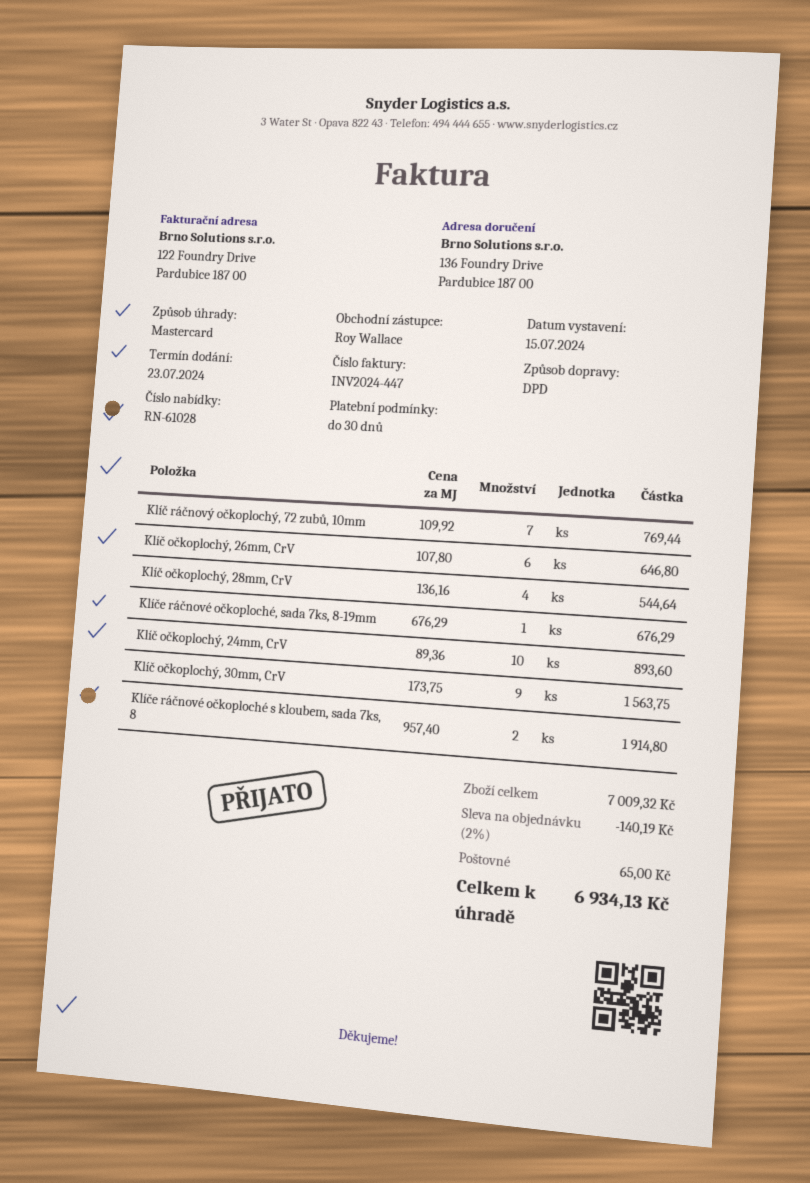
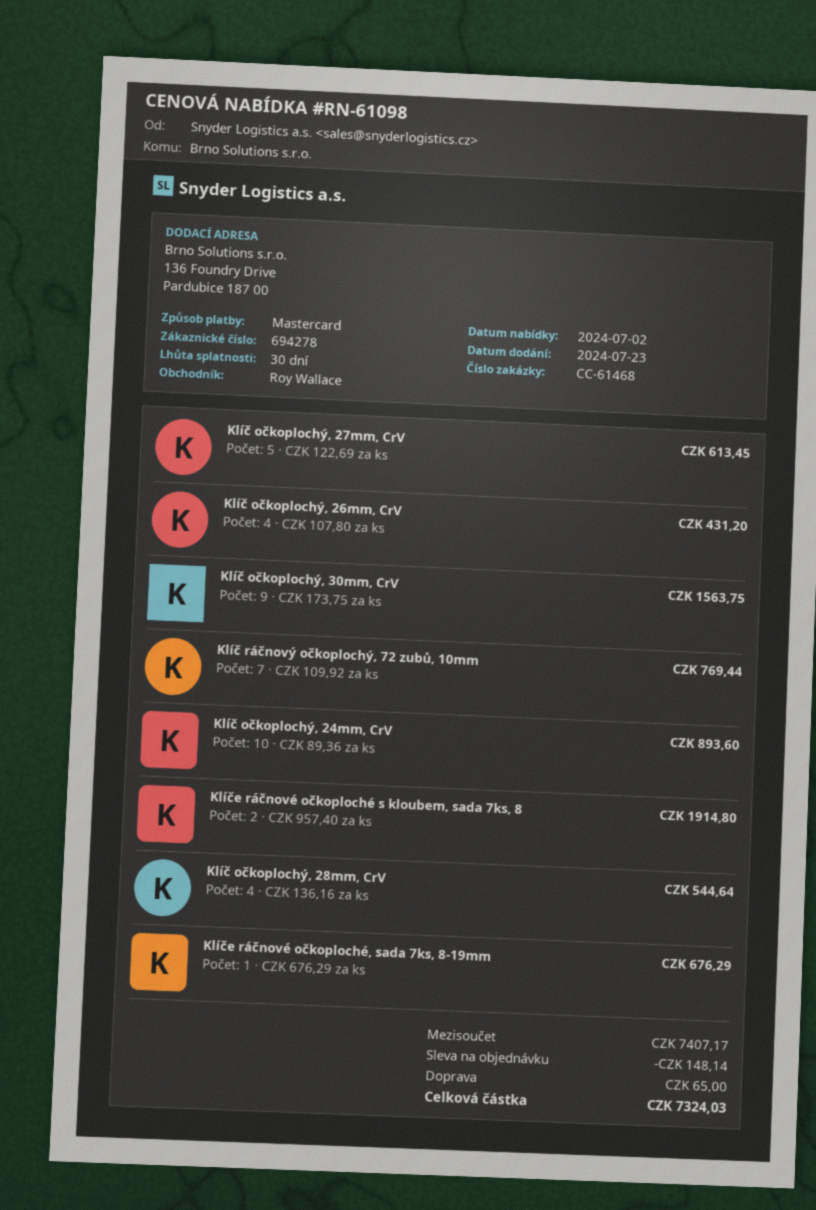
quote number: RN-61028 -> RN-61098
Klíč očkoplochý, 26mm, CrV: 6 x 107.80 = 646.80 -> 4 x 107.80 = 431.20
Klíč očkoplochý, 27mm, CrV: none -> 5 x 122.69 = 613.45
subtotal: 7009.32 -> 7407.17
discount: 140.19 -> 148.14
total: 6934.13 -> 7324.03

